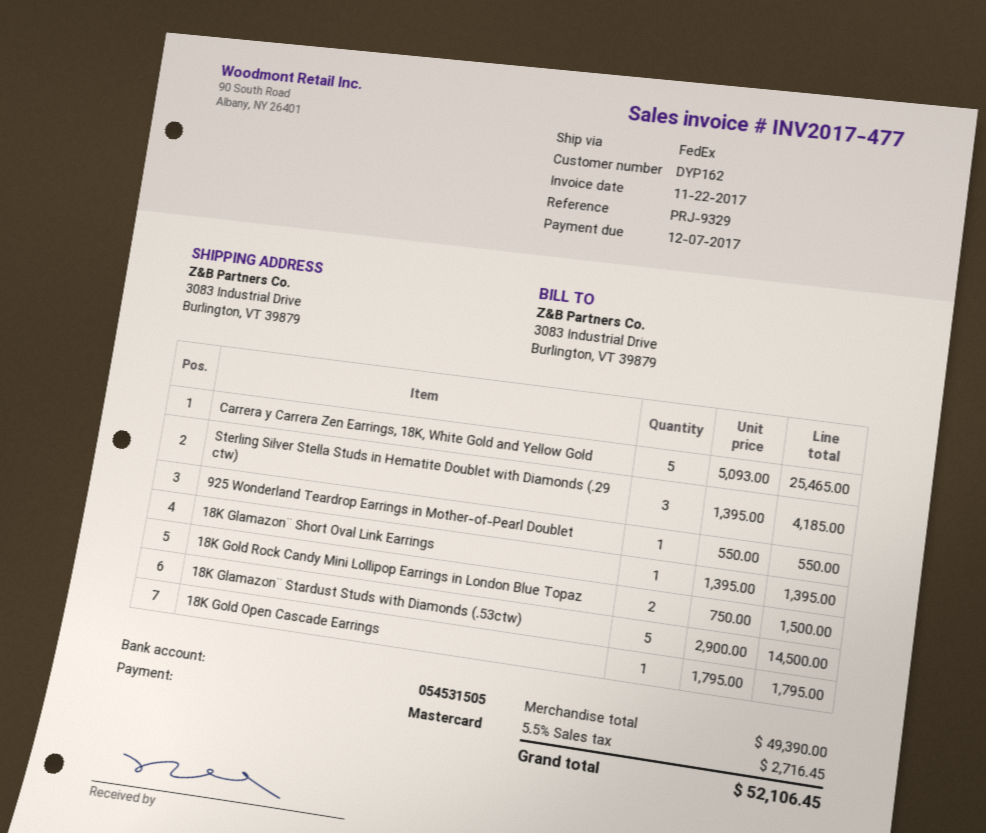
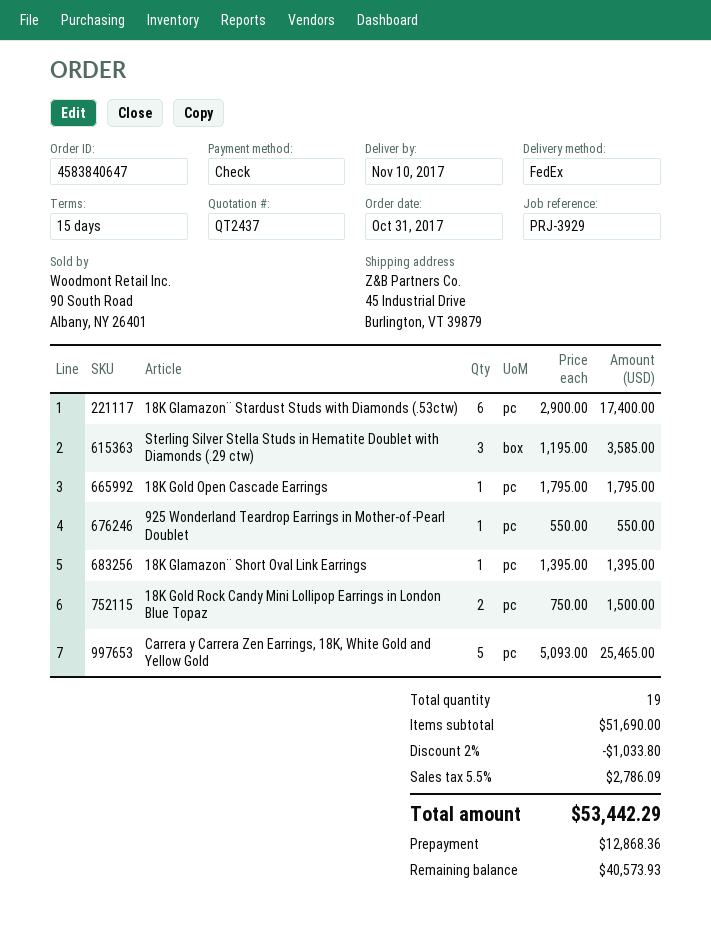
reference: PRJ-9329 -> PRJ-3929
payment method: Mastercard -> cheque
ship to: 3083 Industrial Drive, Burlington, VT 39879 -> 45 Industrial Drive, Burlington, VT 39879
Sterling Silver Stella Studs in Hematite Doublet with Diamonds (.29 ctw): 3 x 1395.00 = 4185.00 -> 3 x 1195.00 = 3585.00
18K Glamazon¨ Stardust Studs with Diamonds (.53ctw): 5 x 2900.00 = 14500.00 -> 6 x 2900.00 = 17400.00
subtotal: 49390.00 -> 51690.00
discount: none -> 2% = 1033.80
tax: 5.5% = 2716.45 -> 5.5% = 2786.09
total: 52106.45 -> 53442.29

